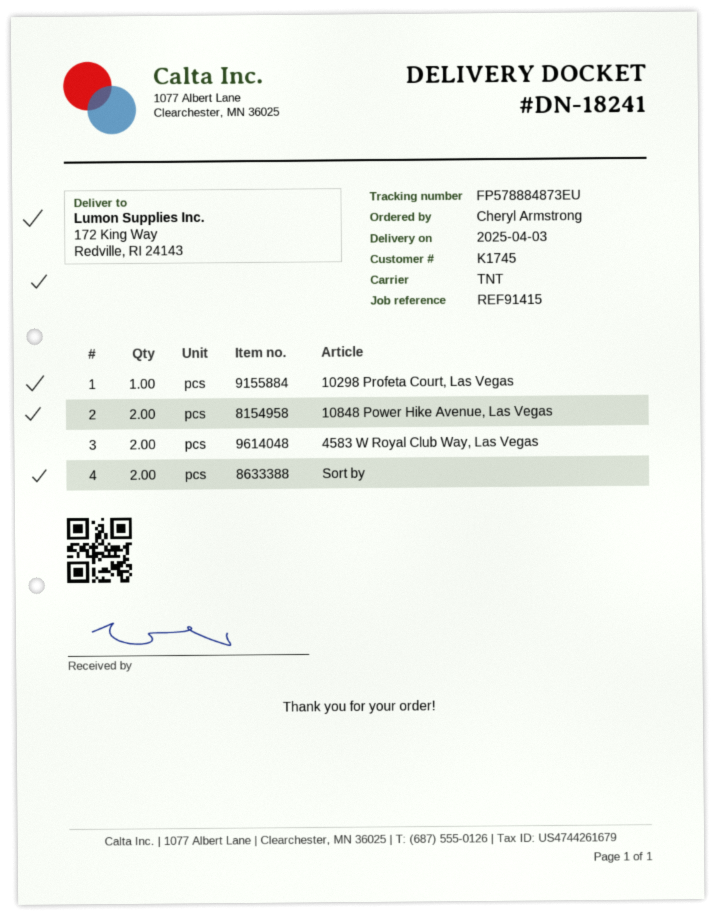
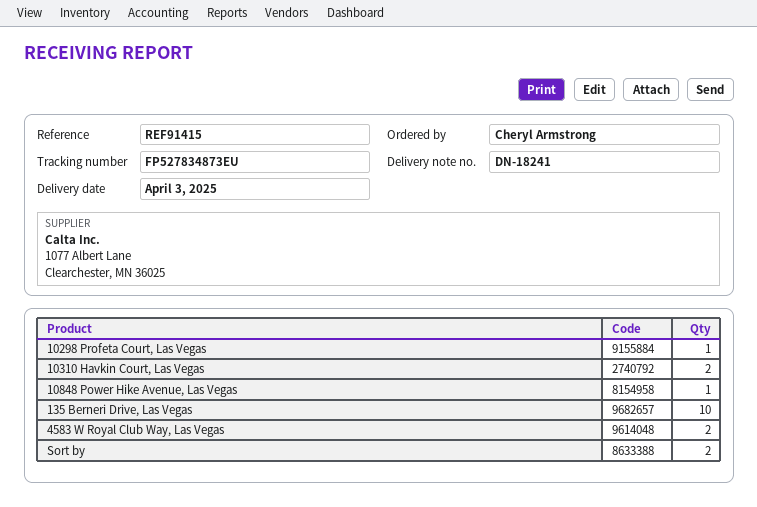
tracking number: FP578884873EU -> FP527834873EU
10848 Power Hike Avenue, Las Vegas: 2 -> 1
10310 Havkin Court, Las Vegas: none -> 2
135 Berneri Drive, Las Vegas: none -> 10

